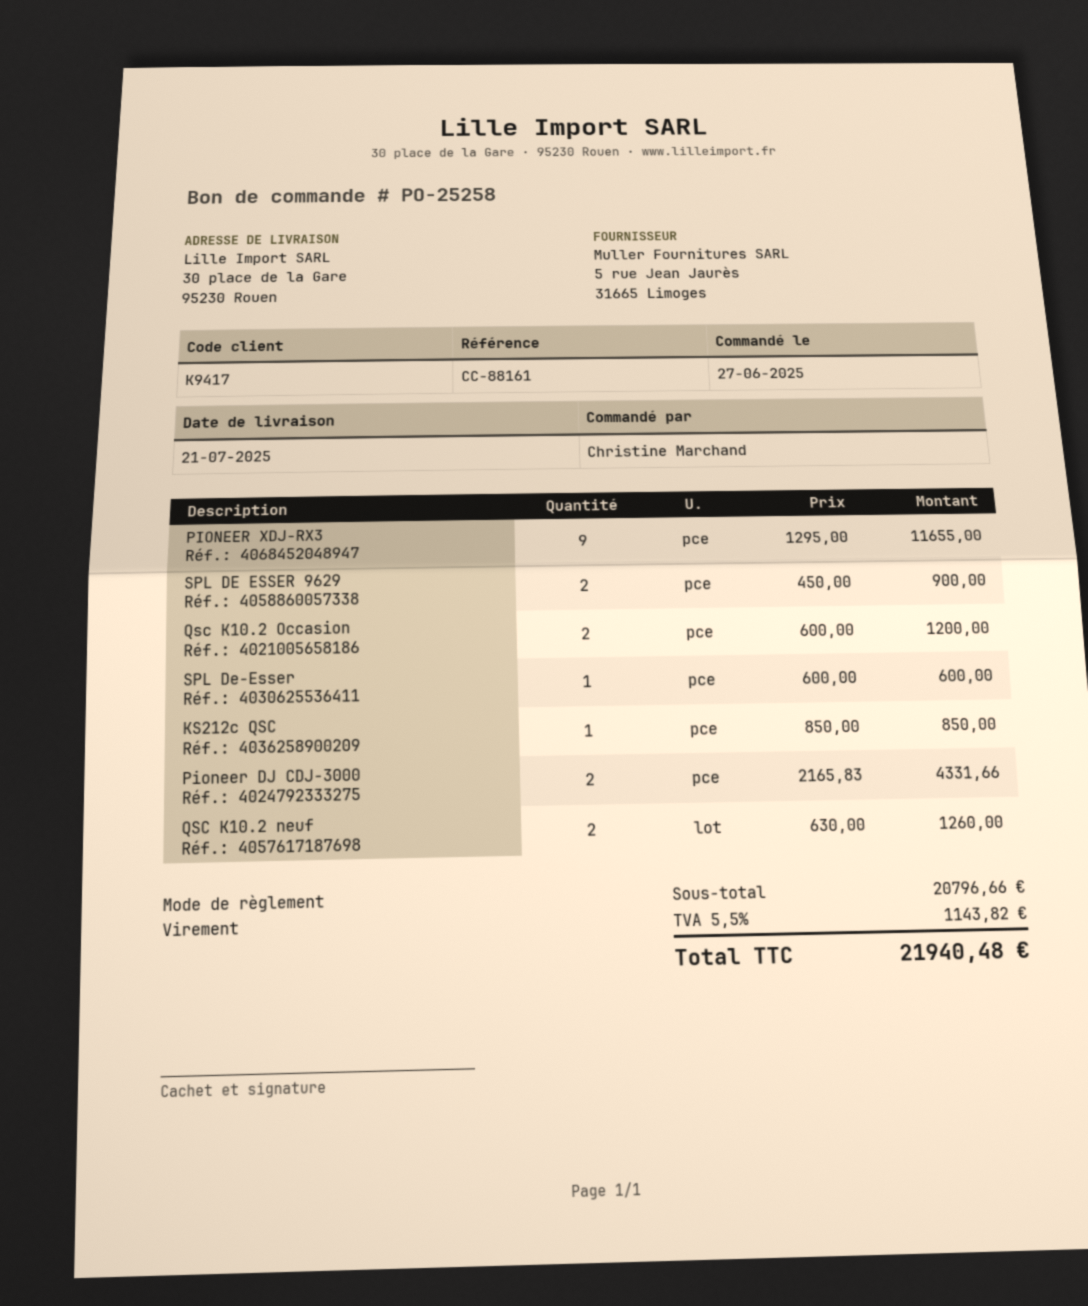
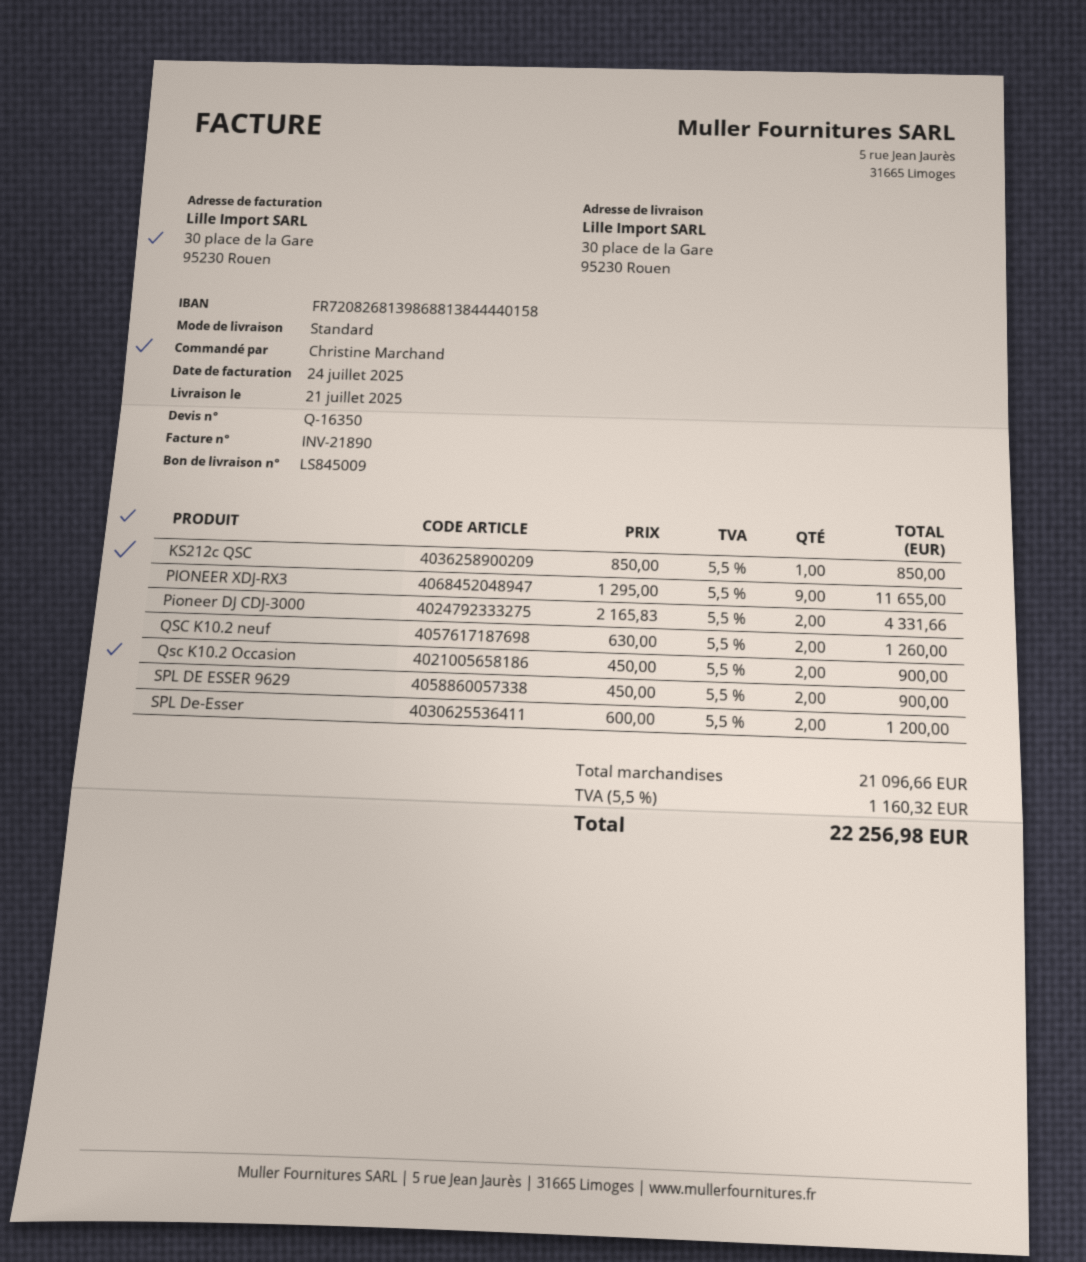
Qsc K10.2 Occasion: 2 x 600.00 = 1200.00 -> 2 x 450.00 = 900.00
SPL De-Esser: 1 x 600.00 = 600.00 -> 2 x 600.00 = 1200.00
subtotal: 20796.66 -> 21096.66
tax: 5.5% = 1143.82 -> 5.5% = 1160.32
total: 21940.48 -> 22256.98

